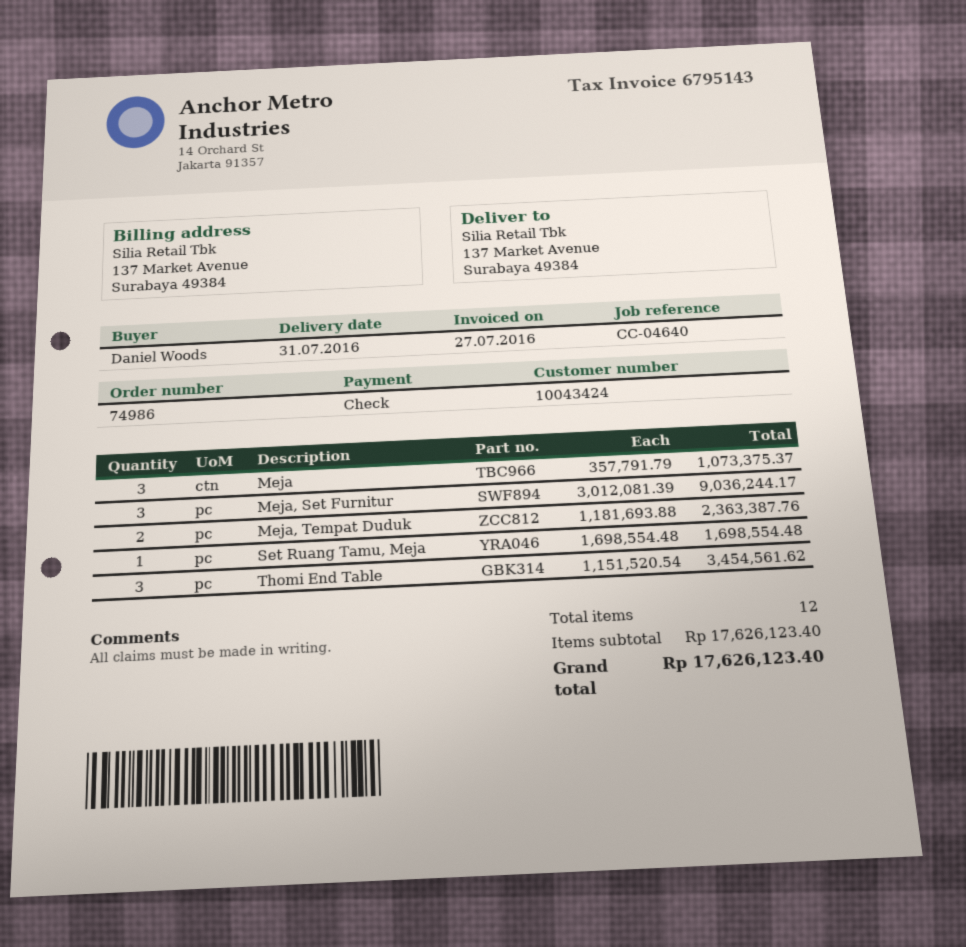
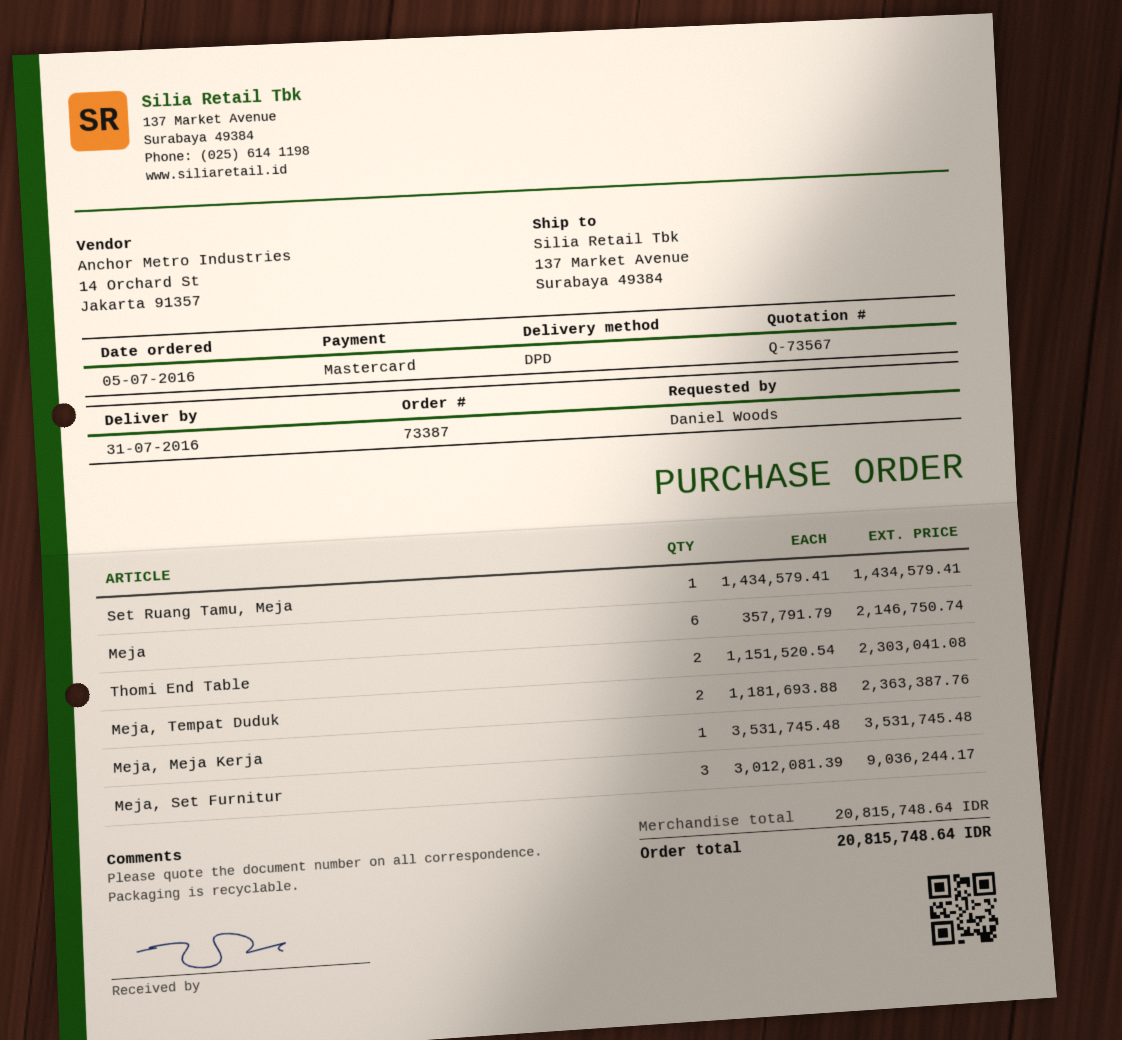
order number: 74986 -> 73387
payment method: cheque -> Mastercard
Meja: 3 x 357791.79 = 1073375.37 -> 6 x 357791.79 = 2146750.74
Set Ruang Tamu, Meja: 1 x 1698554.48 = 1698554.48 -> 1 x 1434579.41 = 1434579.41
Thomi End Table: 3 x 1151520.54 = 3454561.62 -> 2 x 1151520.54 = 2303041.08
Meja, Meja Kerja: none -> 1 x 3531745.48 = 3531745.48
subtotal: 17626123.40 -> 20815748.64
total: 17626123.40 -> 20815748.64

